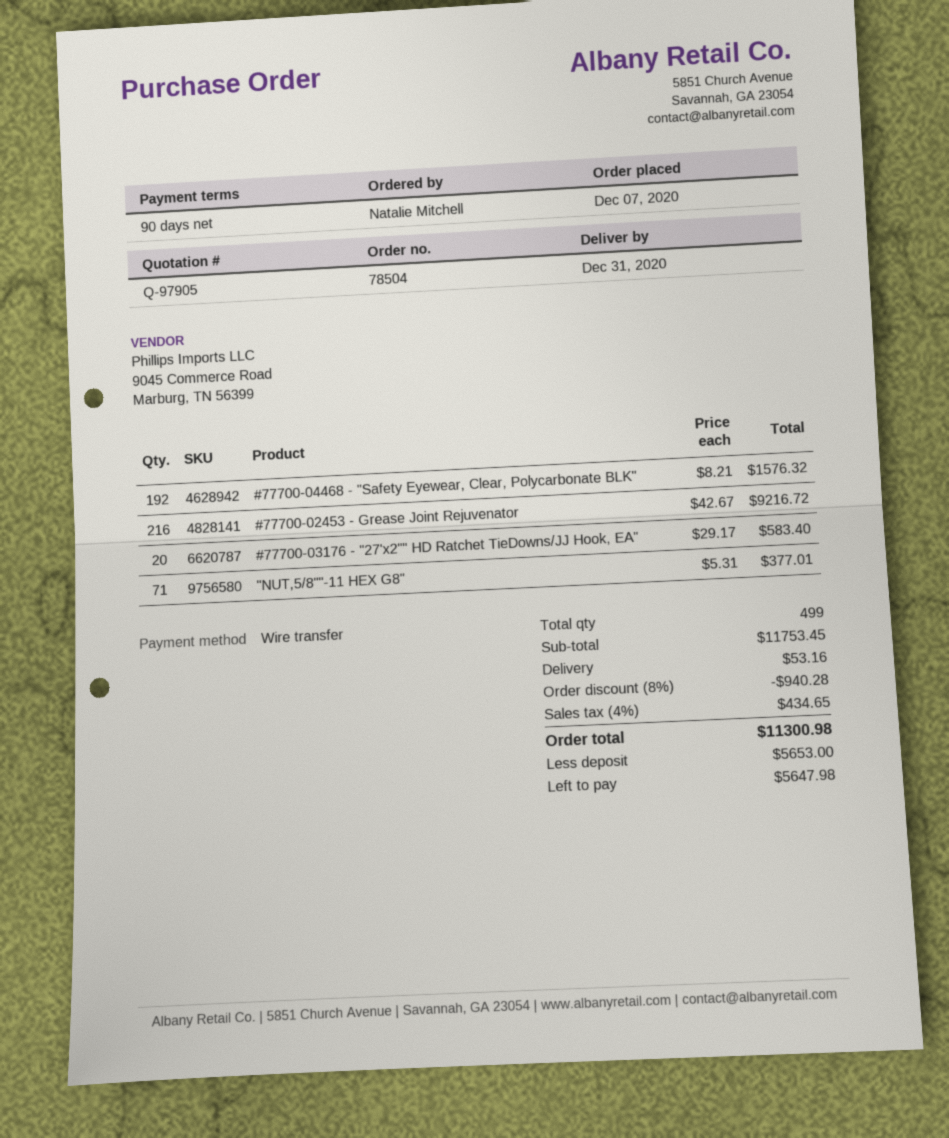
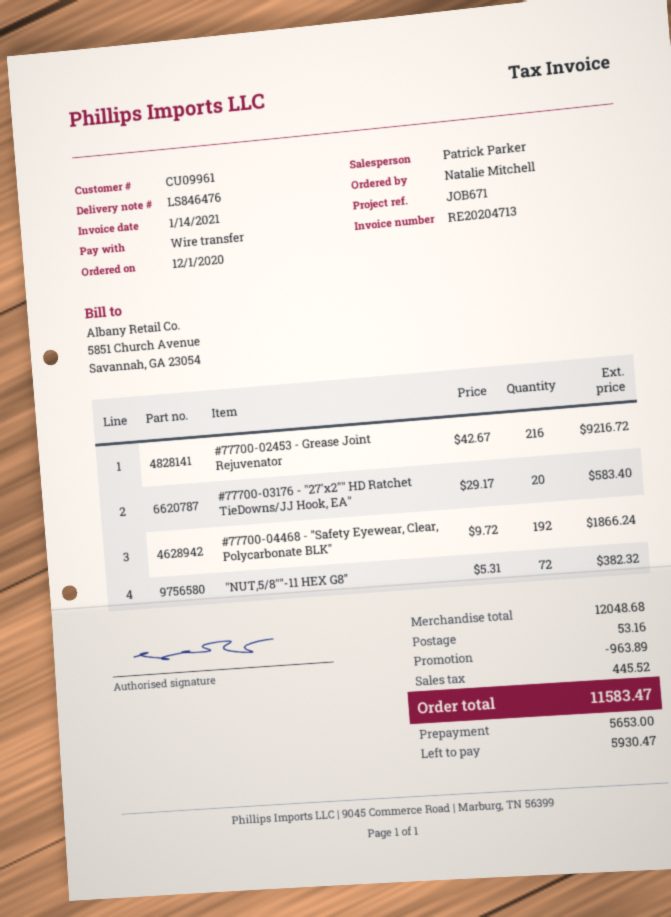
order date: 2020-12-07 -> 2020-12-01
#77700-04468 - "Safety Eyewear, Clear, Polycarbonate BLK": 192 x 8.21 = 1576.32 -> 192 x 9.72 = 1866.24
"NUT,5/8""-11 HEX G8": 71 x 5.31 = 377.01 -> 72 x 5.31 = 382.32
subtotal: 11753.45 -> 12048.68
discount: 940.28 -> 963.89
tax: 434.65 -> 445.52
total: 11300.98 -> 11583.47
balance: 5647.98 -> 5930.47

